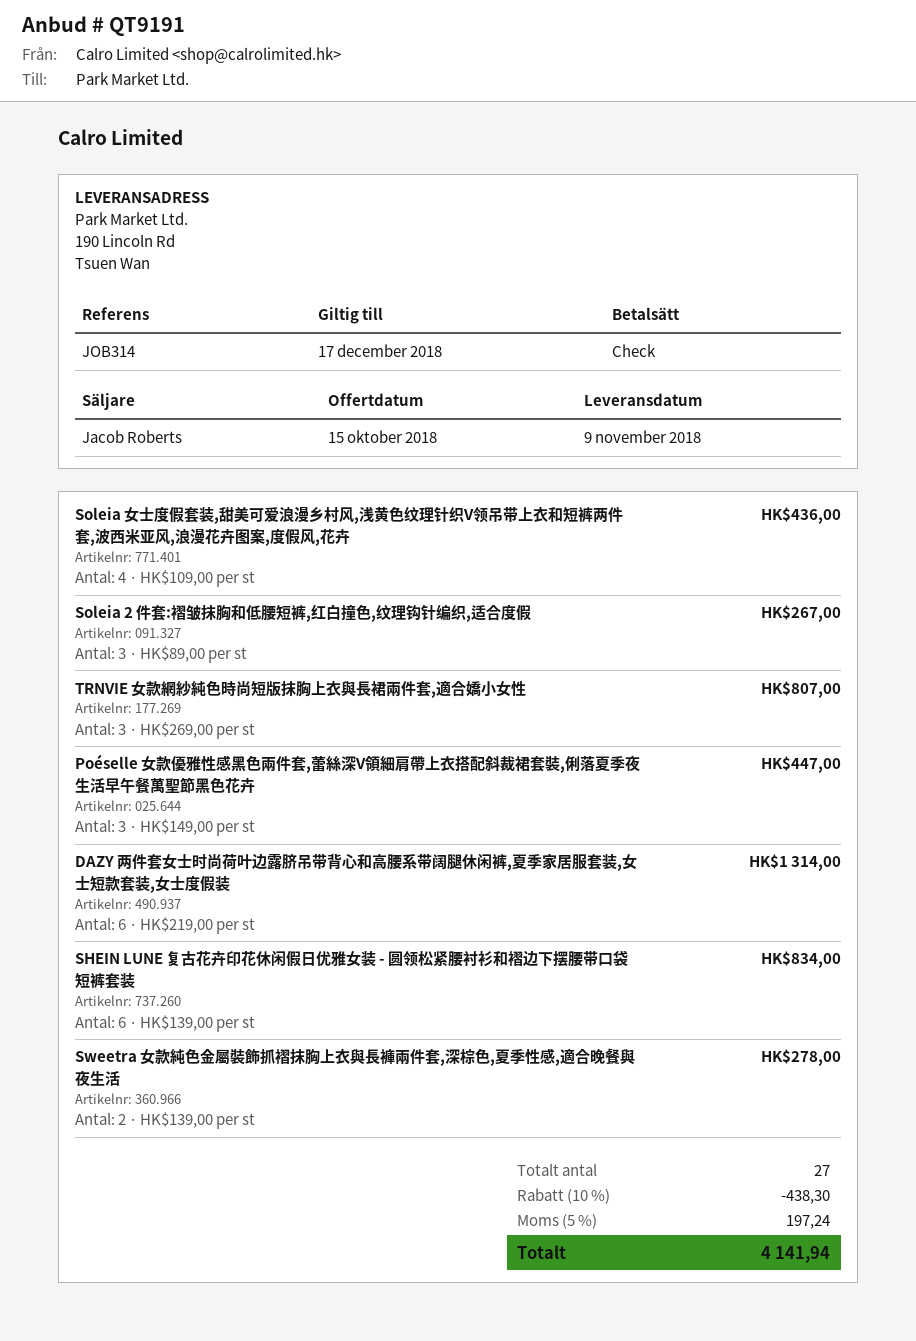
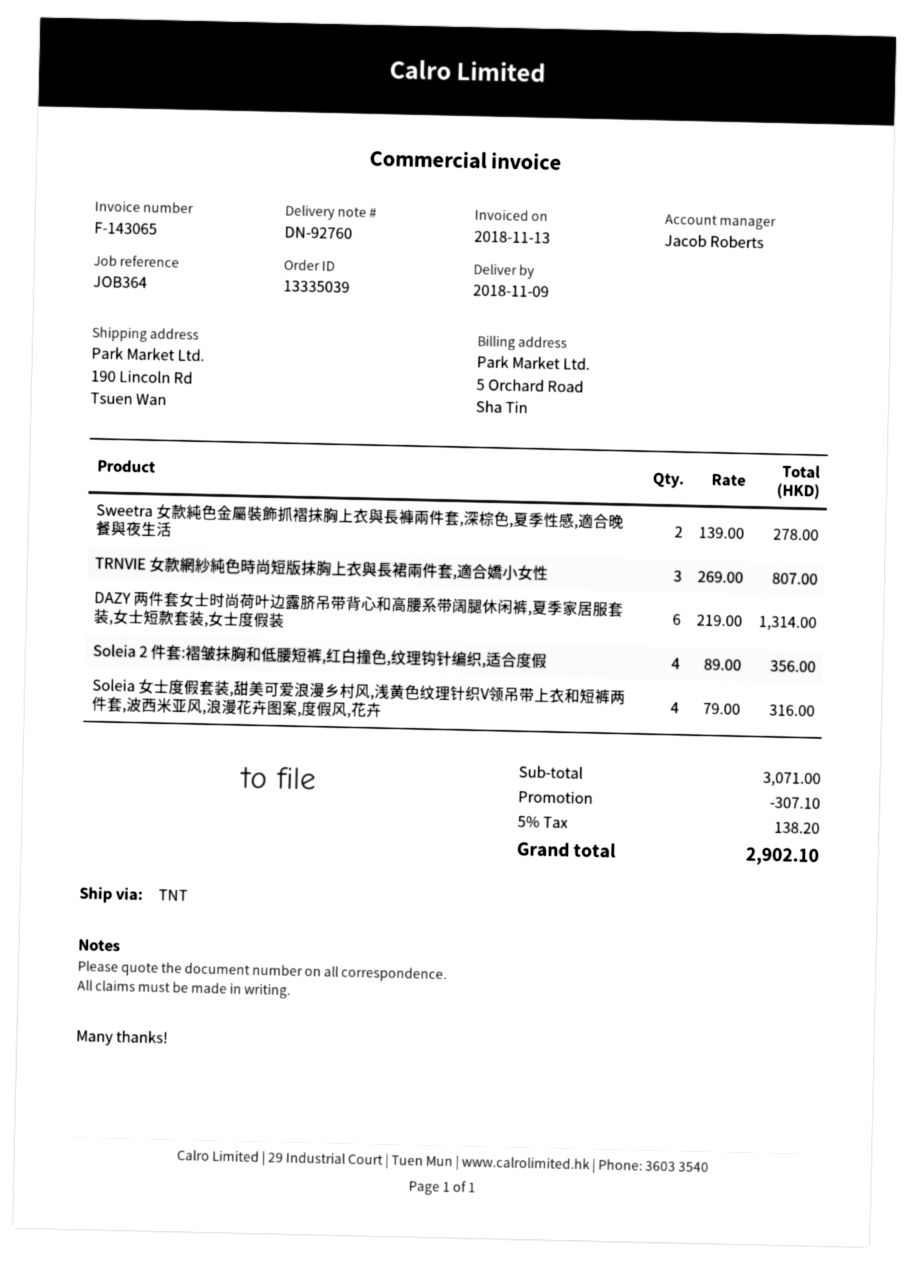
reference: JOB314 -> JOB364
Soleia 女士度假套装,甜美可爱浪漫乡村风,浅黄色纹理针织V领吊带上衣和短裤两件套,波西米亚风,浪漫花卉图案,度假风,花卉: 4 x 109.00 = 436.00 -> 4 x 79.00 = 316.00
Soleia 2 件套:褶皱抹胸和低腰短裤,红白撞色,纹理钩针编织,适合度假: 3 x 89.00 = 267.00 -> 4 x 89.00 = 356.00
Poéselle 女款優雅性感黑色兩件套,蕾絲深V領細肩帶上衣搭配斜裁裙套裝,俐落夏季夜生活早午餐萬聖節黑色花卉: 3 x 149.00 = 447.00 -> none
SHEIN LUNE 复古花卉印花休闲假日优雅女装 - 圆领松紧腰衬衫和褶边下摆腰带口袋短裤套装: 6 x 139.00 = 834.00 -> none
discount: 438.30 -> 307.10
tax: 5% = 197.24 -> 5% = 138.20
total: 4141.94 -> 2902.10

